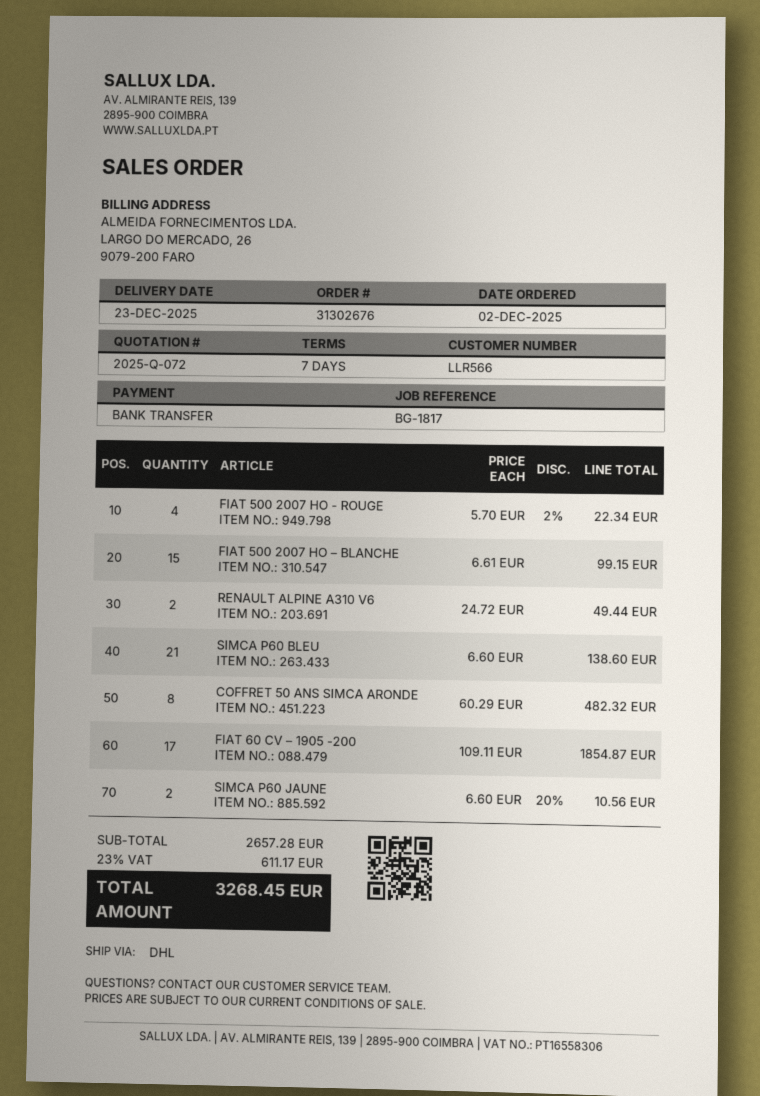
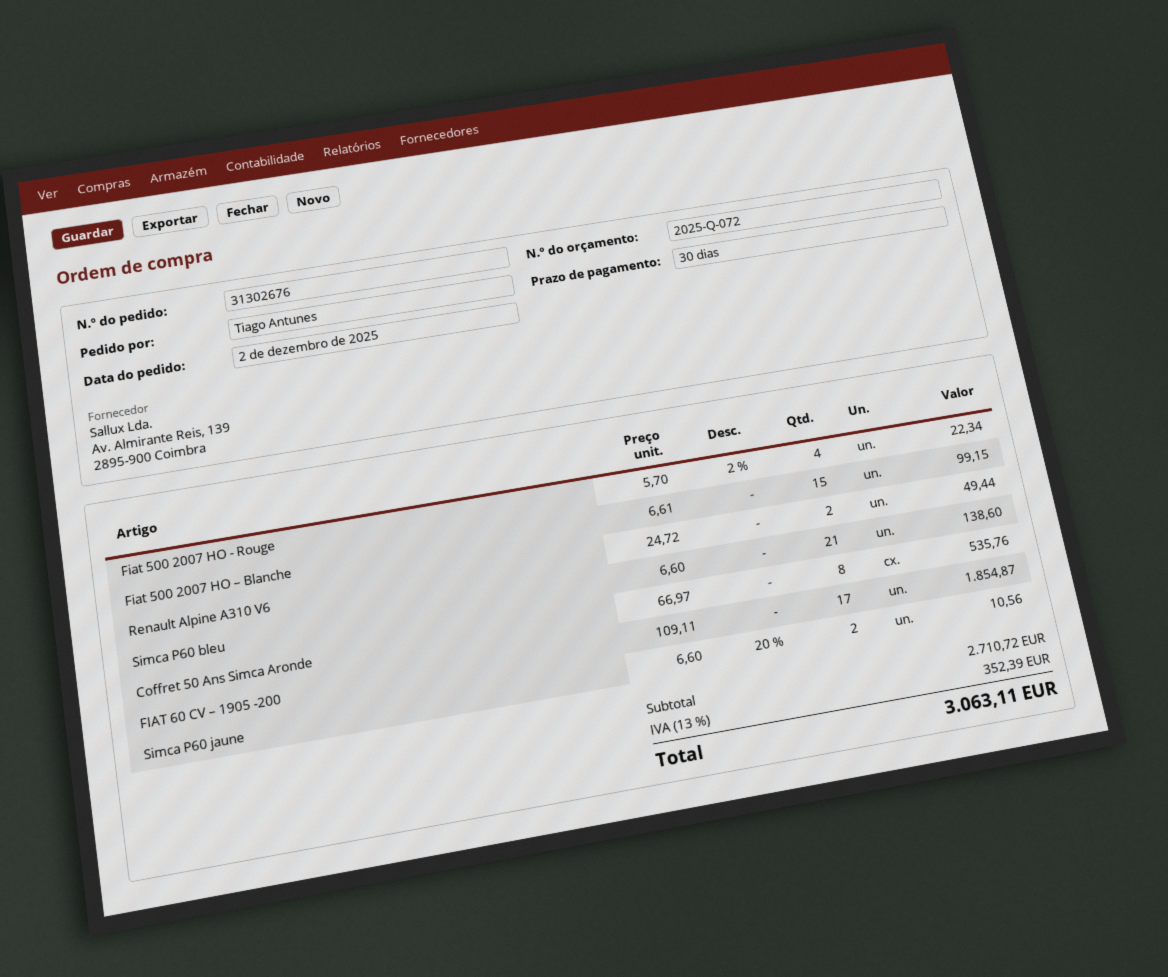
payment terms: 7 days -> 30 days
COFFRET 50 ANS SIMCA ARONDE: 8 x 60.29 = 482.32 -> 8 x 66.97 = 535.76
subtotal: 2657.28 -> 2710.72
tax: 23% = 611.17 -> 13% = 352.39
total: 3268.45 -> 3063.11

